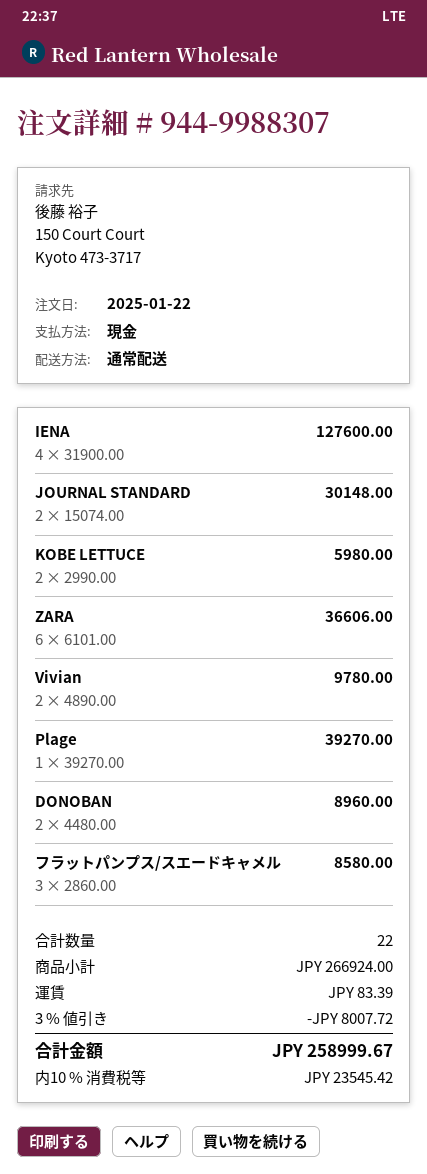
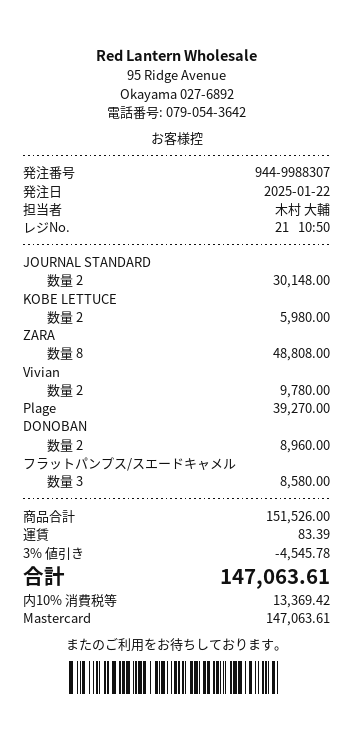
payment method: cash -> Mastercard
IENA: 4 for 127600.00 -> none
ZARA: 6 for 36606.00 -> 8 for 48808.00
subtotal: 266924.00 -> 151526.00
discount: 3% = 8007.72 -> 3% = 4545.78
tax: 10% = 23545.42 -> 10% = 13369.42
total: 258999.67 -> 147063.61

